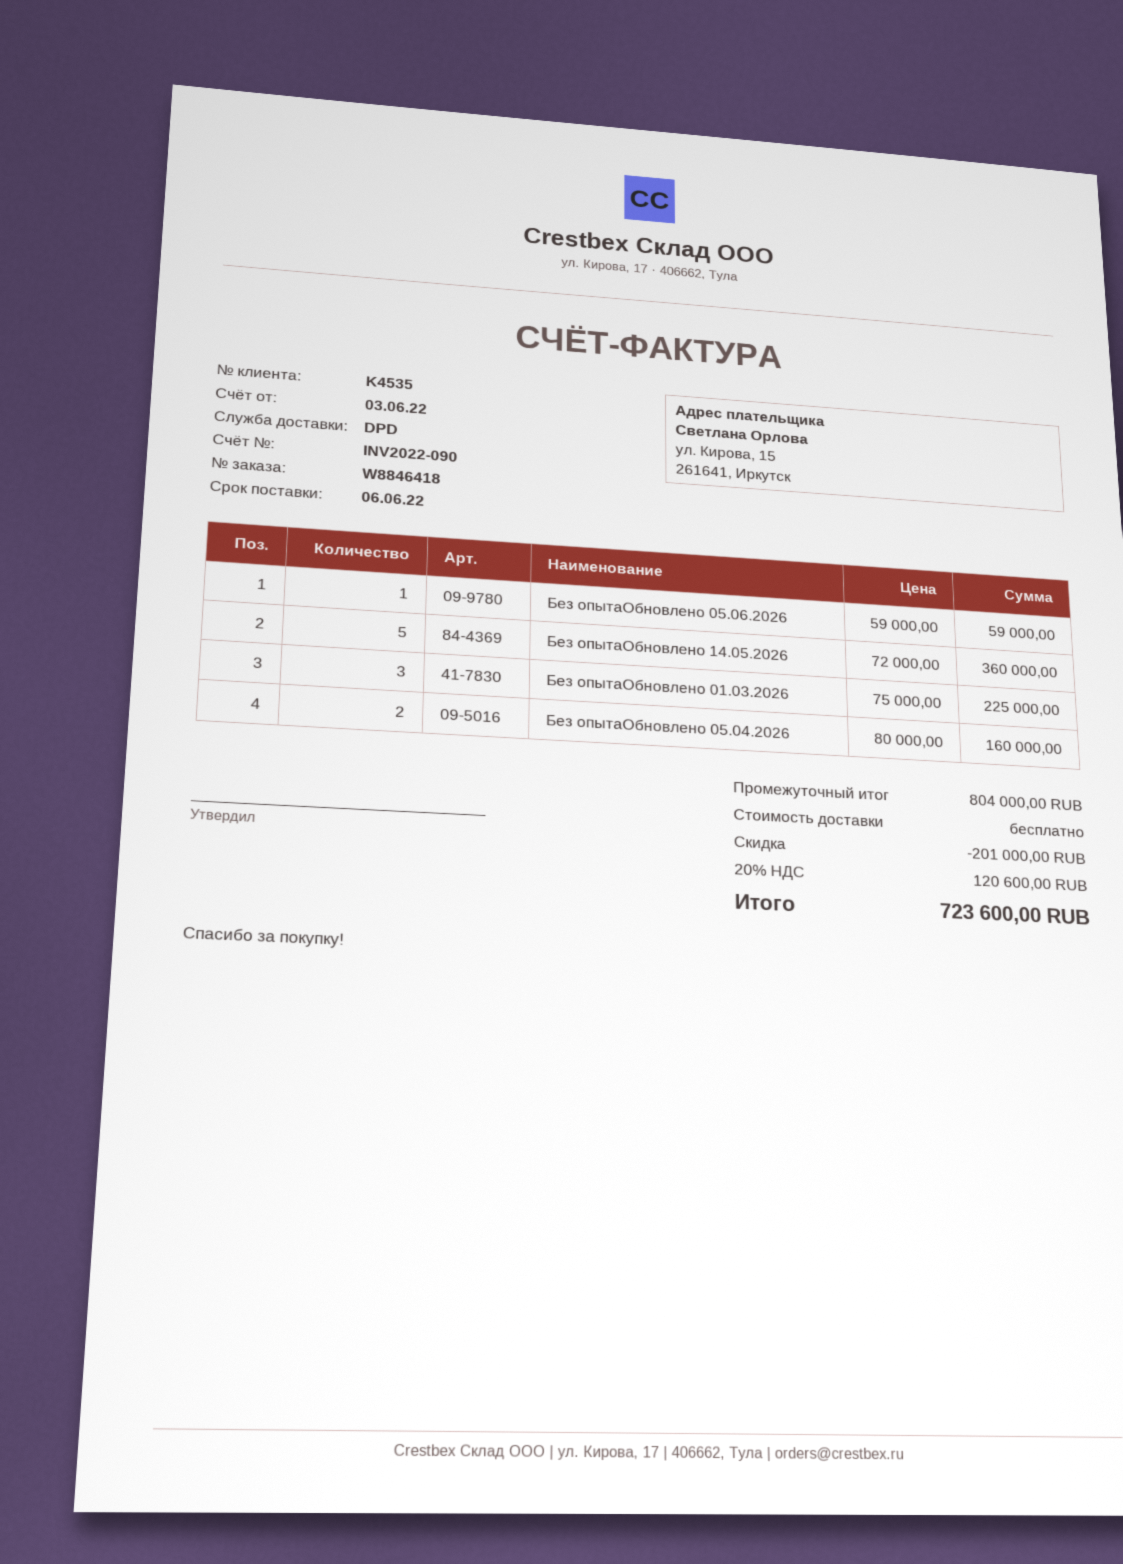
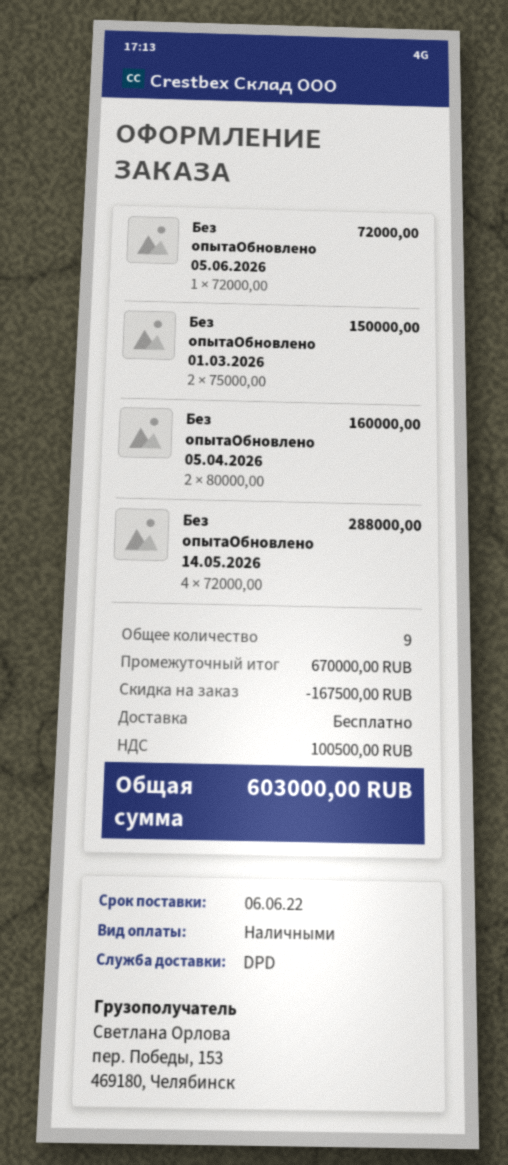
Без опытаОбновлено 05.06.2026: 1 x 59000.00 = 59000.00 -> 1 x 72000.00 = 72000.00
Без опытаОбновлено 14.05.2026: 5 x 72000.00 = 360000.00 -> 4 x 72000.00 = 288000.00
Без опытаОбновлено 01.03.2026: 3 x 75000.00 = 225000.00 -> 2 x 75000.00 = 150000.00
subtotal: 804000.00 -> 670000.00
discount: 201000.00 -> 167500.00
tax: 120600.00 -> 100500.00
total: 723600.00 -> 603000.00

